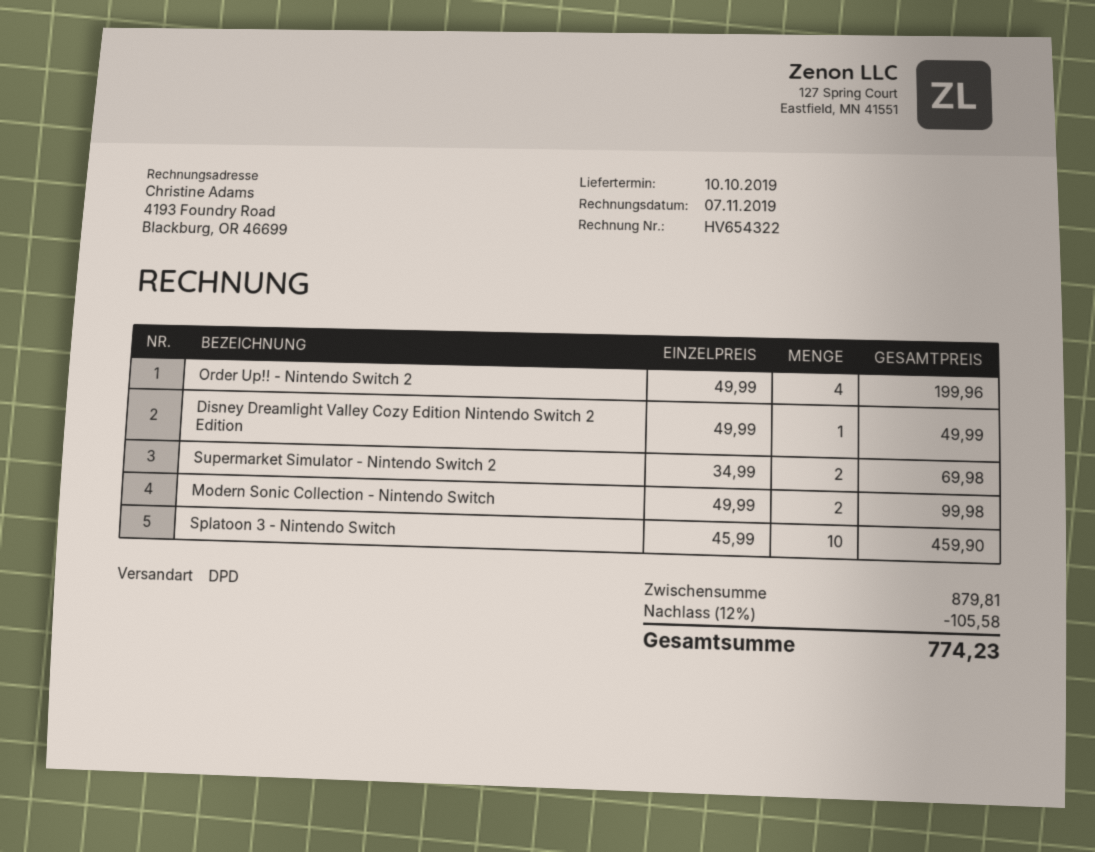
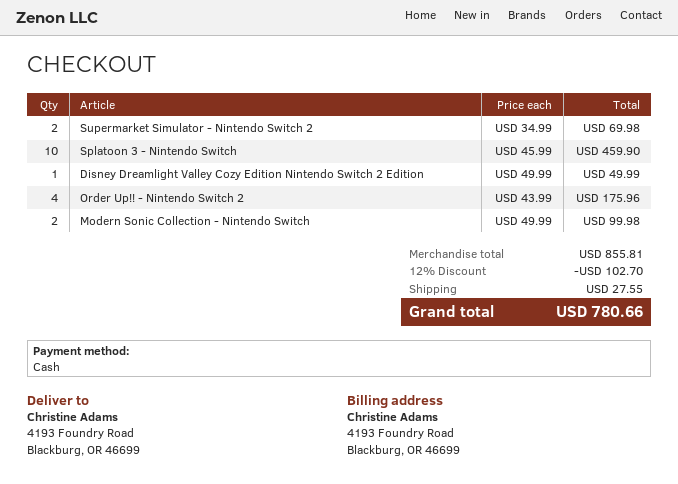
Order Up!! - Nintendo Switch 2: 4 x 49.99 = 199.96 -> 4 x 43.99 = 175.96
subtotal: 879.81 -> 855.81
discount: 12% = 105.58 -> 12% = 102.70
shipping: none -> 27.55
total: 774.23 -> 780.66

